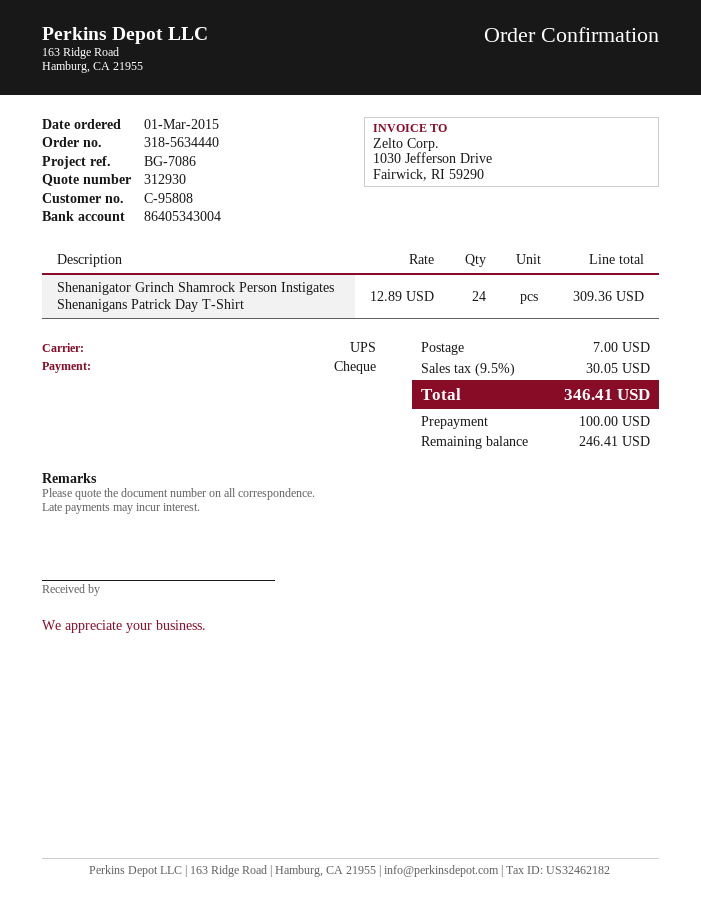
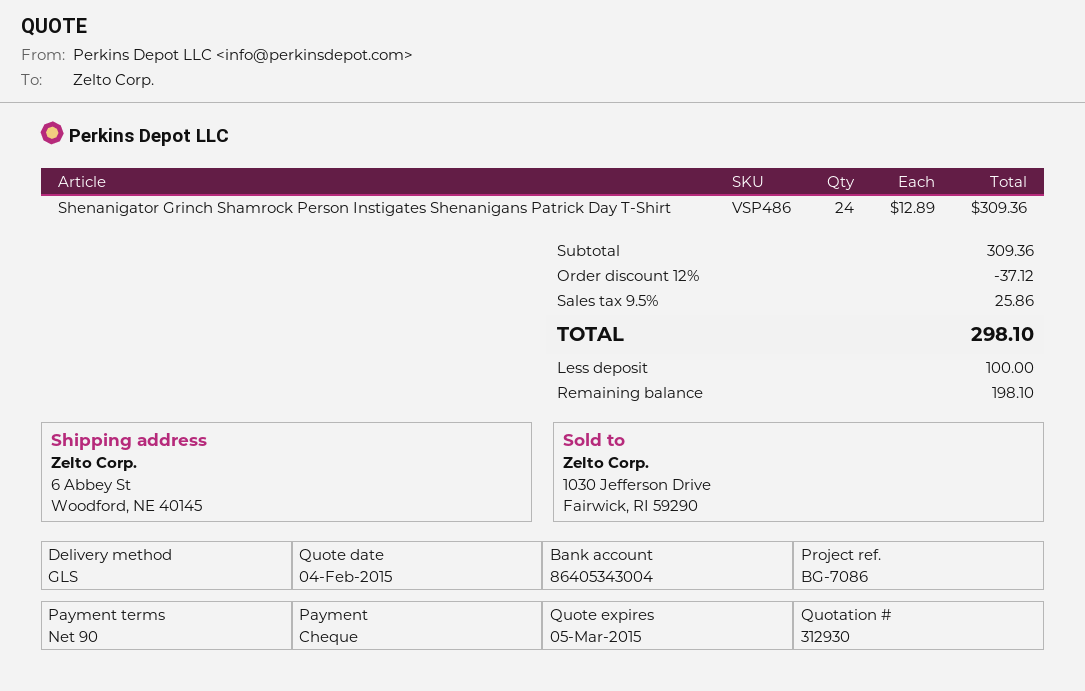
shipping method: UPS -> GLS
discount: none -> 12% = 37.12
shipping: 7.00 -> none
tax: 9.5% = 30.05 -> 9.5% = 25.86
total: 346.41 -> 298.10
balance: 246.41 -> 198.10

